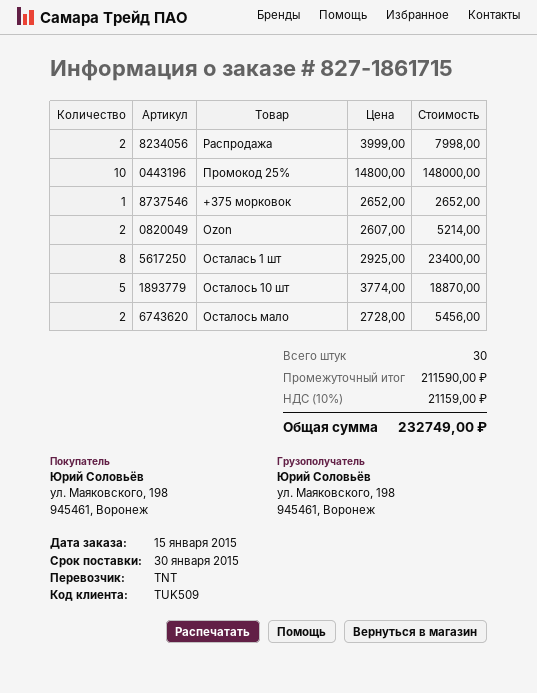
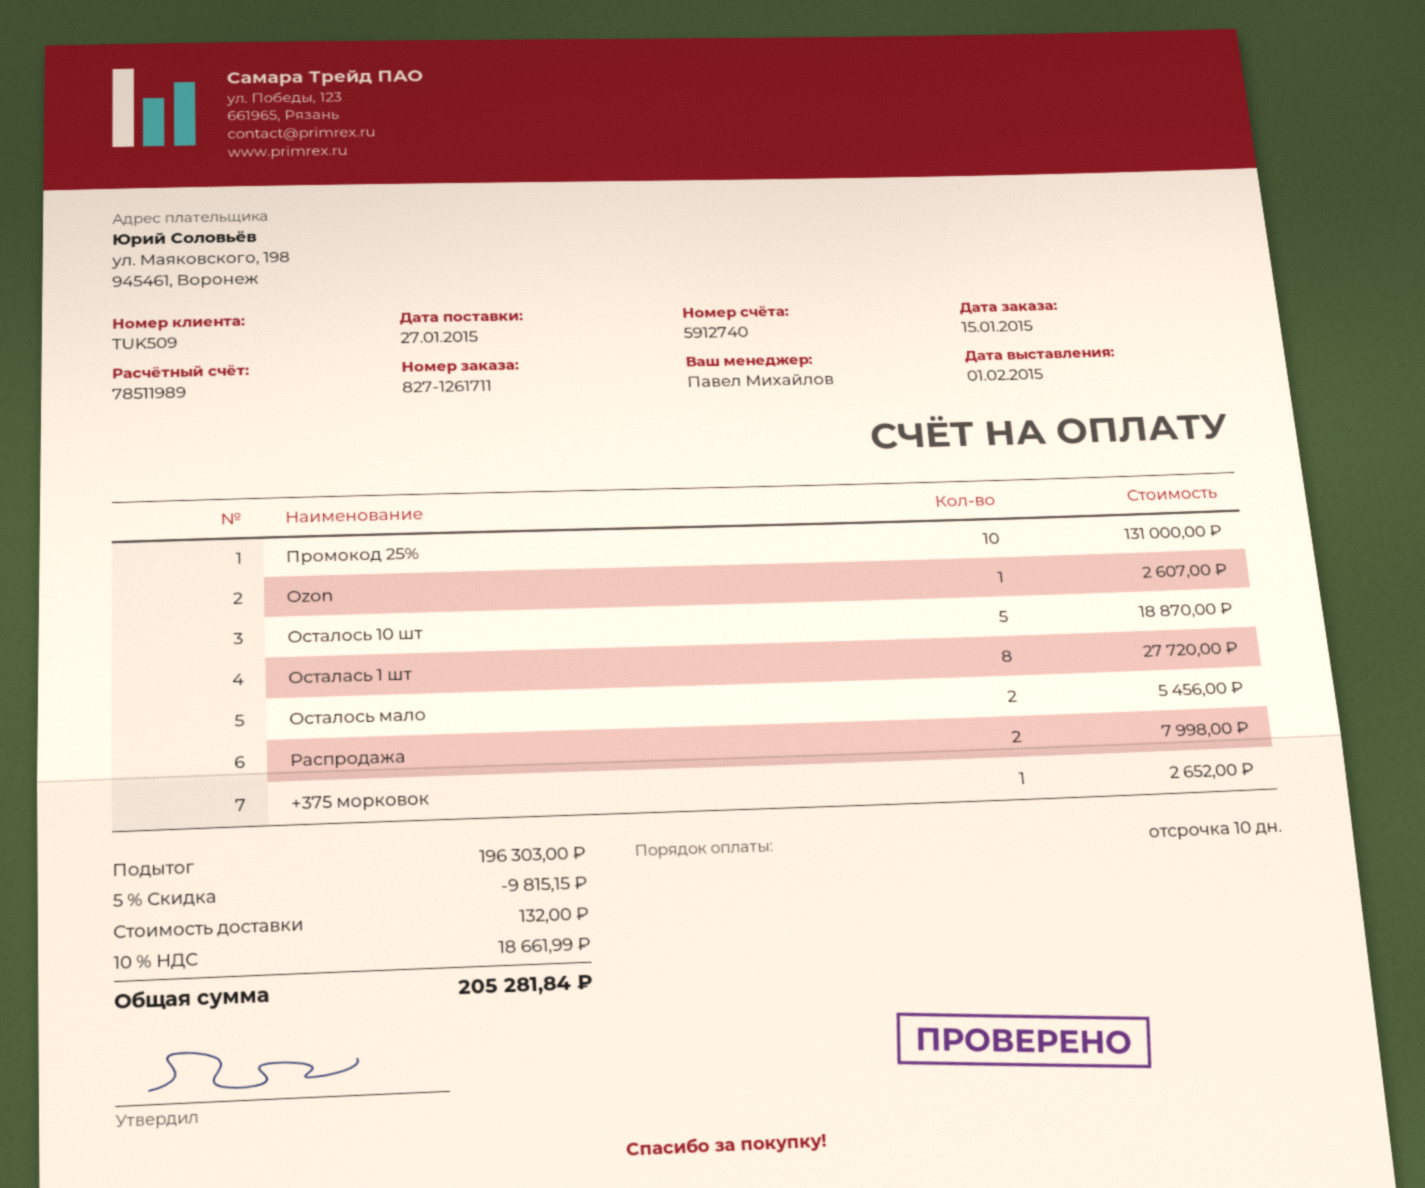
order number: 827-1861715 -> 827-1261711
delivery date: 2015-01-30 -> 2015-01-27
Промокод 25%: 10 for 148000.00 -> 10 for 131000.00
Ozon: 2 for 5214.00 -> 1 for 2607.00
Осталась 1 шт: 8 for 23400.00 -> 8 for 27720.00
subtotal: 211590.00 -> 196303.00
discount: none -> 5% = 9815.15
shipping: none -> 132.00
tax: 10% = 21159.00 -> 10% = 18661.99
total: 232749.00 -> 205281.84

